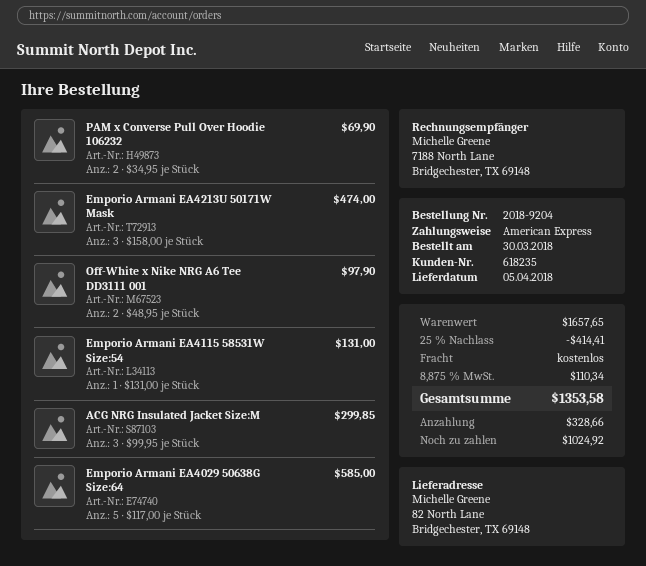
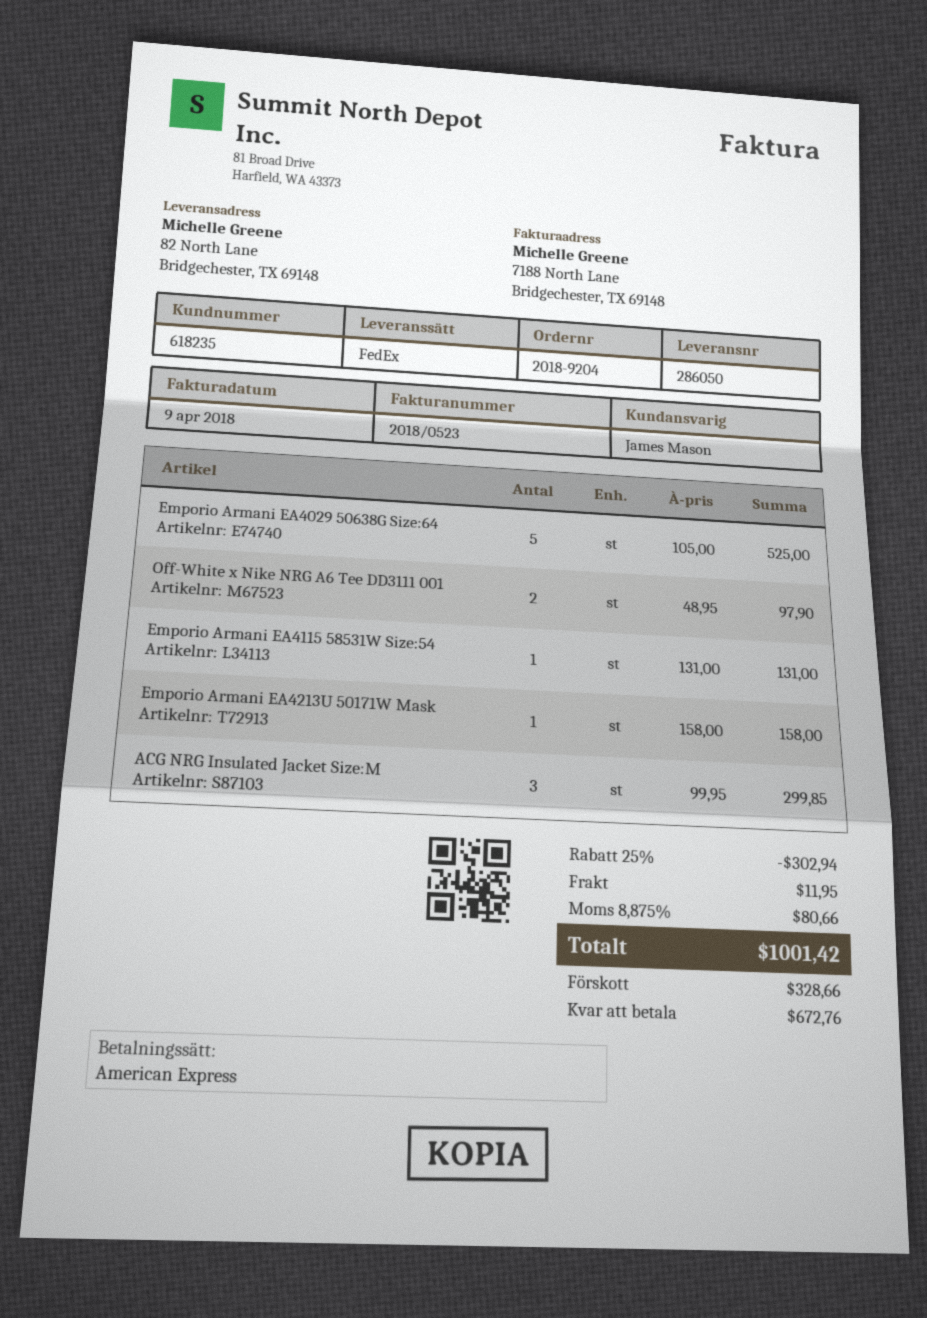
PAM x Converse Pull Over Hoodie 106232: 2 x 34.95 = 69.90 -> none
Emporio Armani EA4213U 50171W Mask: 3 x 158.00 = 474.00 -> 1 x 158.00 = 158.00
Emporio Armani EA4029 50638G Size:64: 5 x 117.00 = 585.00 -> 5 x 105.00 = 525.00
discount: 25% = 414.41 -> 25% = 302.94
shipping: 0.00 -> 11.95
tax: 8.875% = 110.34 -> 8.875% = 80.66
total: 1353.58 -> 1001.42
balance: 1024.92 -> 672.76

